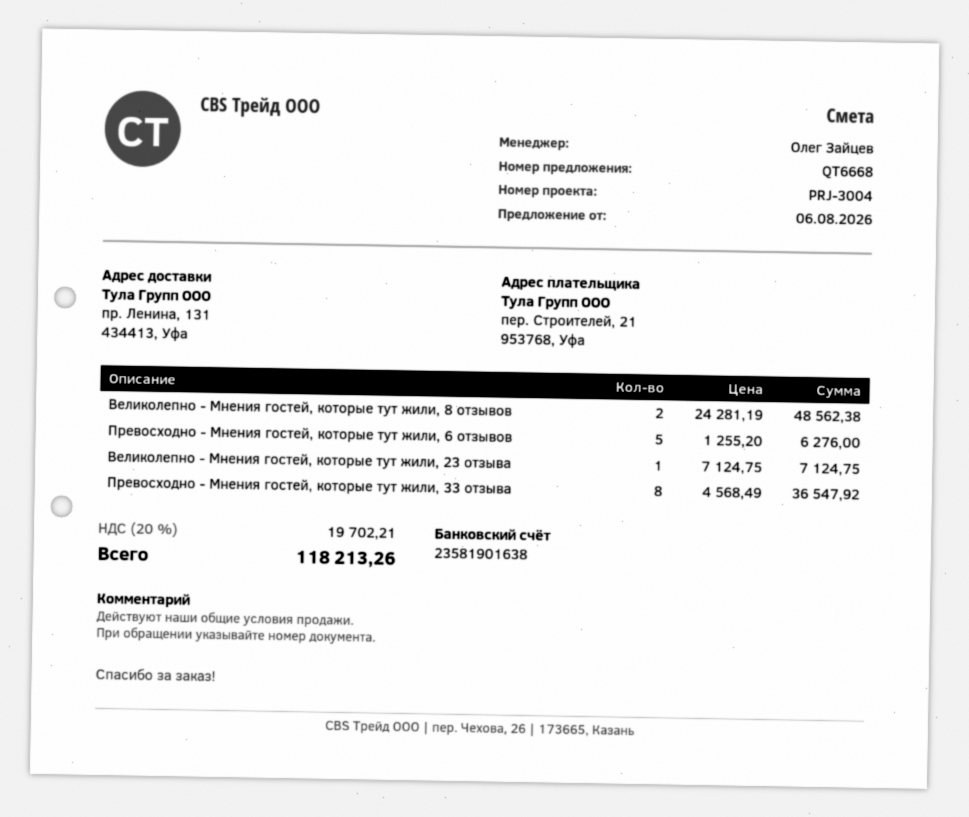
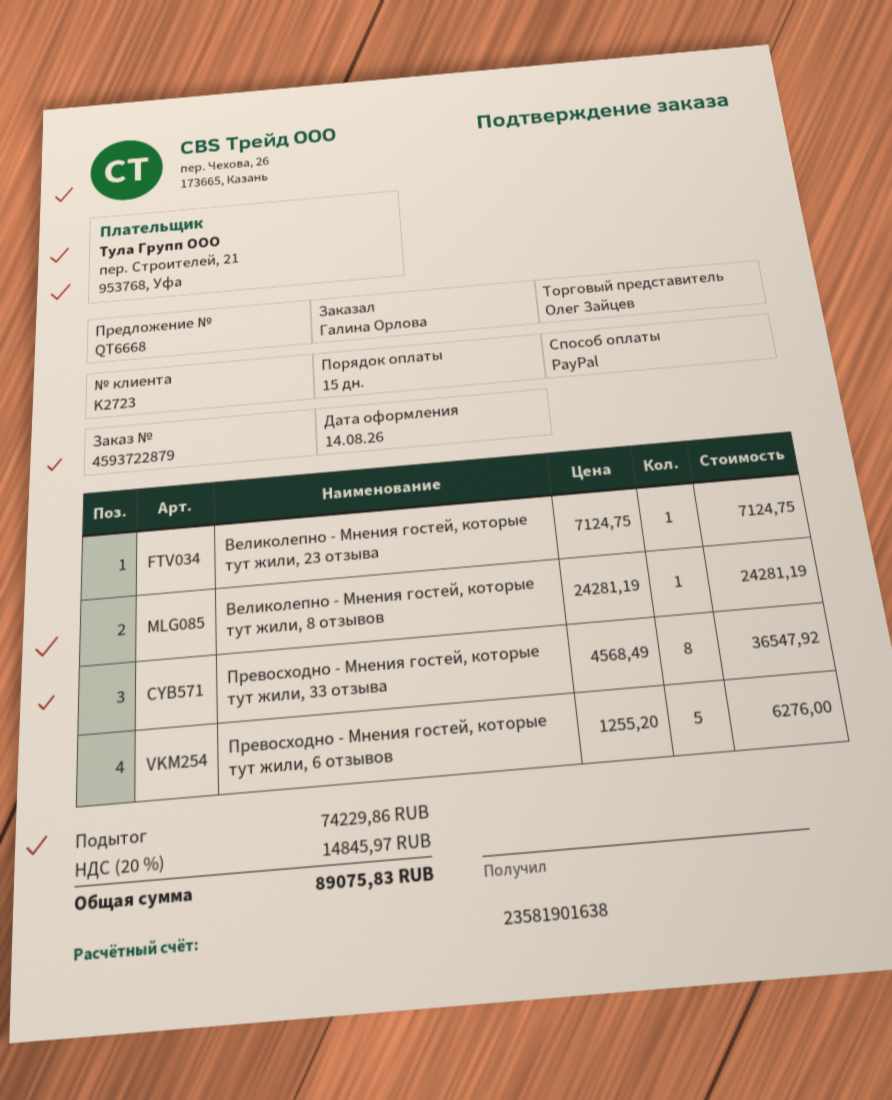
Великолепно - Мнения гостей, которые тут жили, 8 отзывов: 2 x 24281.19 = 48562.38 -> 1 x 24281.19 = 24281.19
tax: 20% = 19702.21 -> 20% = 14845.97
total: 118213.26 -> 89075.83

